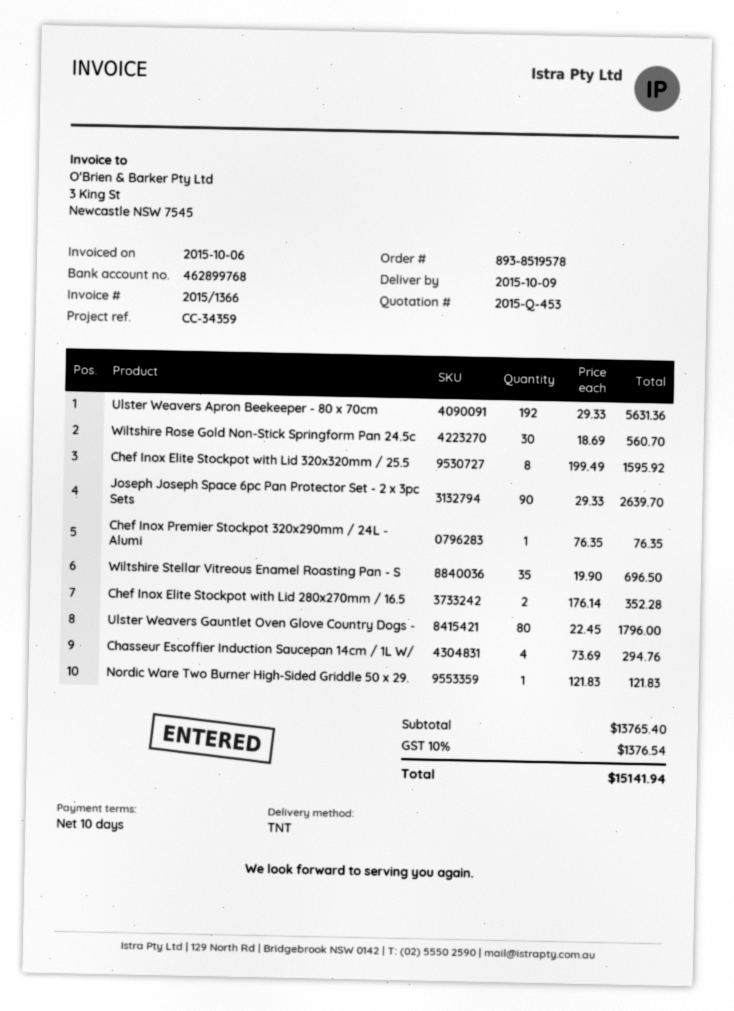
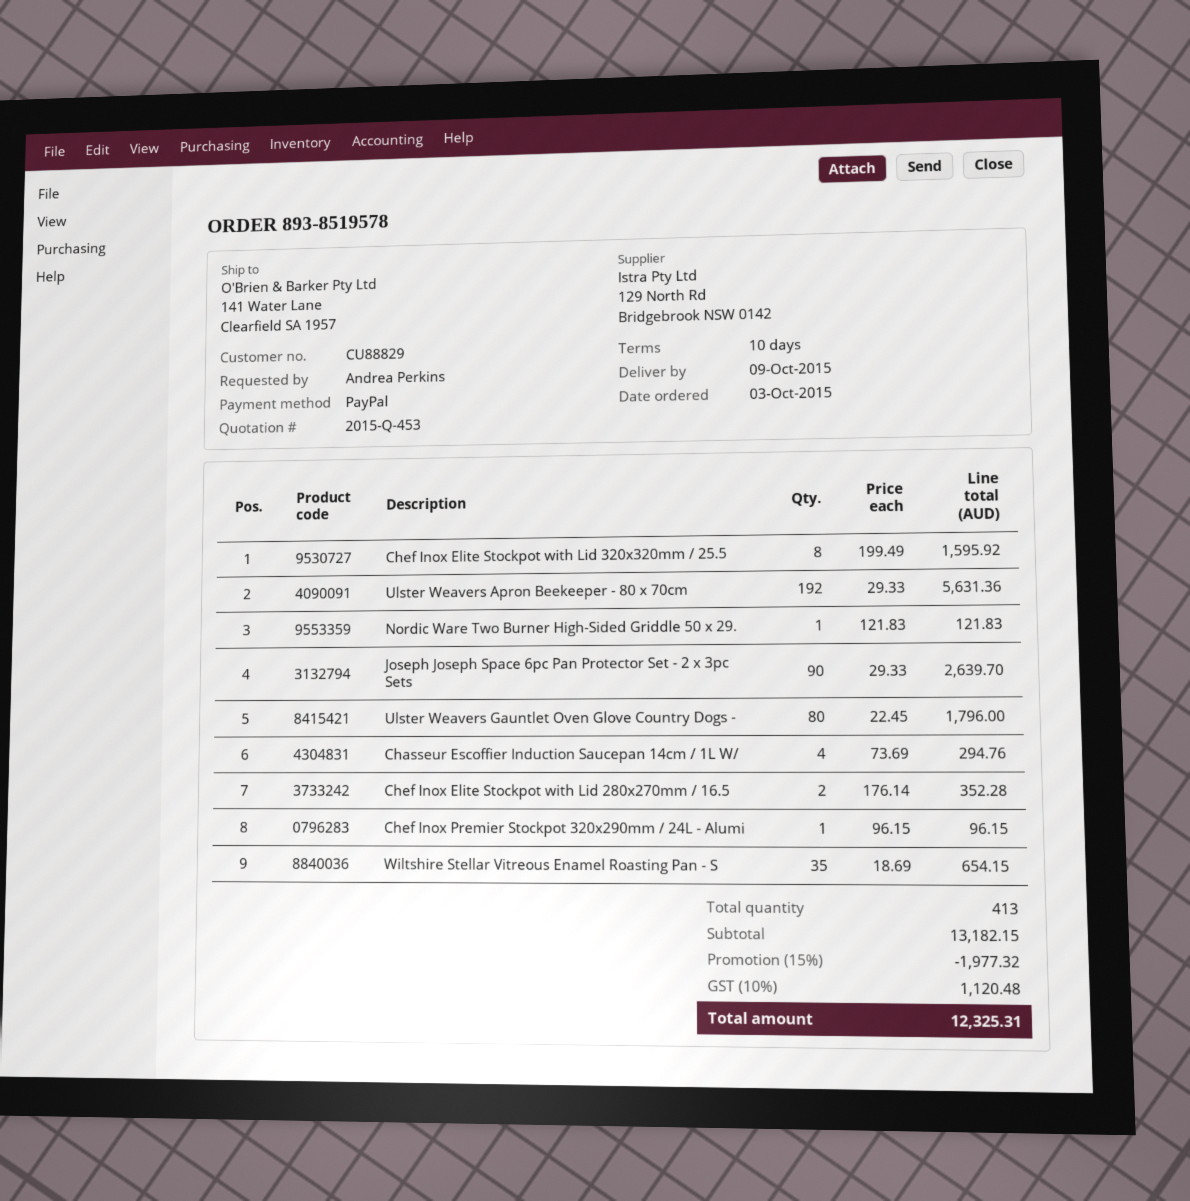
Wiltshire Rose Gold Non-Stick Springform Pan 24.5c: 30 x 18.69 = 560.70 -> none
Chef Inox Premier Stockpot 320x290mm / 24L - Alumi: 1 x 76.35 = 76.35 -> 1 x 96.15 = 96.15
Wiltshire Stellar Vitreous Enamel Roasting Pan - S: 35 x 19.90 = 696.50 -> 35 x 18.69 = 654.15
subtotal: 13765.40 -> 13182.15
discount: none -> 15% = 1977.32
tax: 10% = 1376.54 -> 10% = 1120.48
total: 15141.94 -> 12325.31

